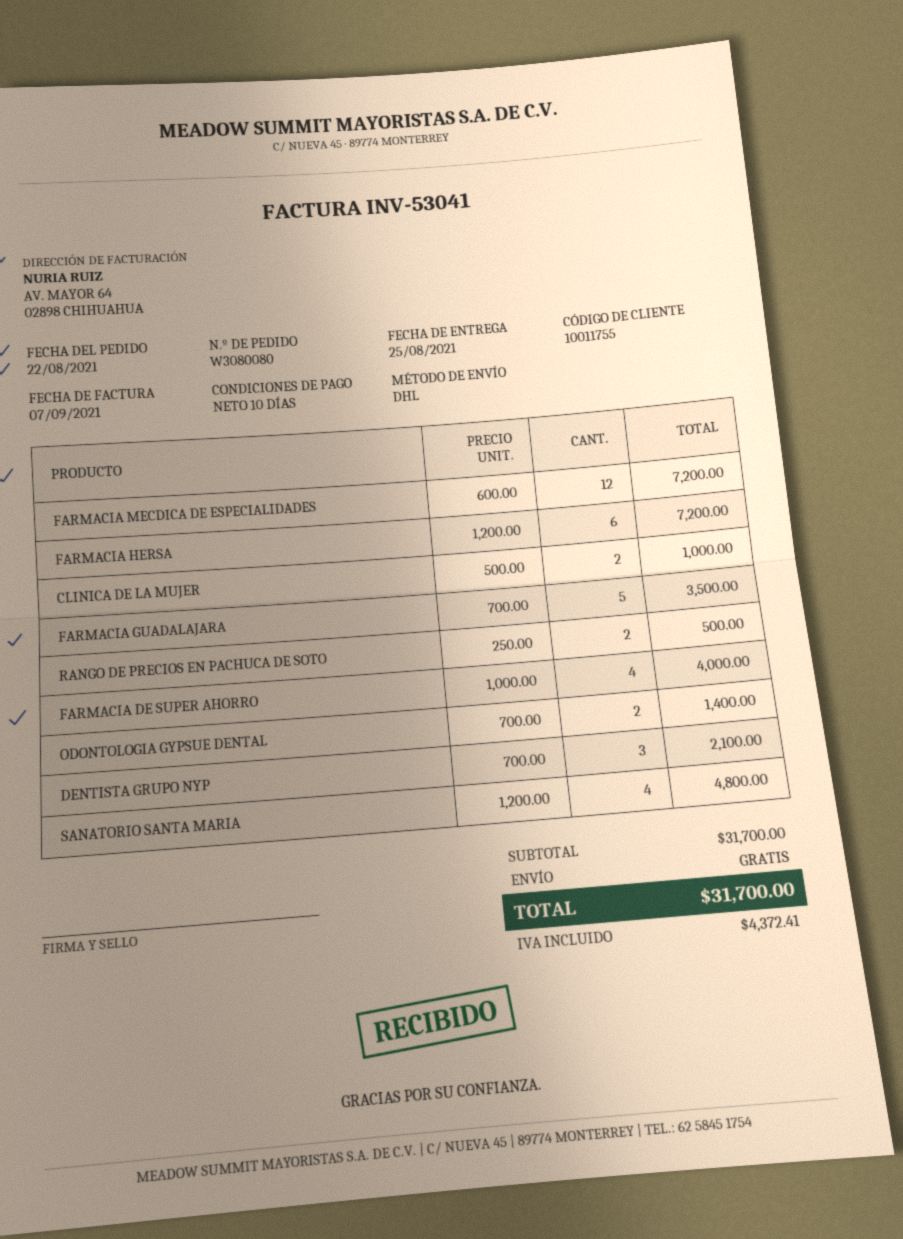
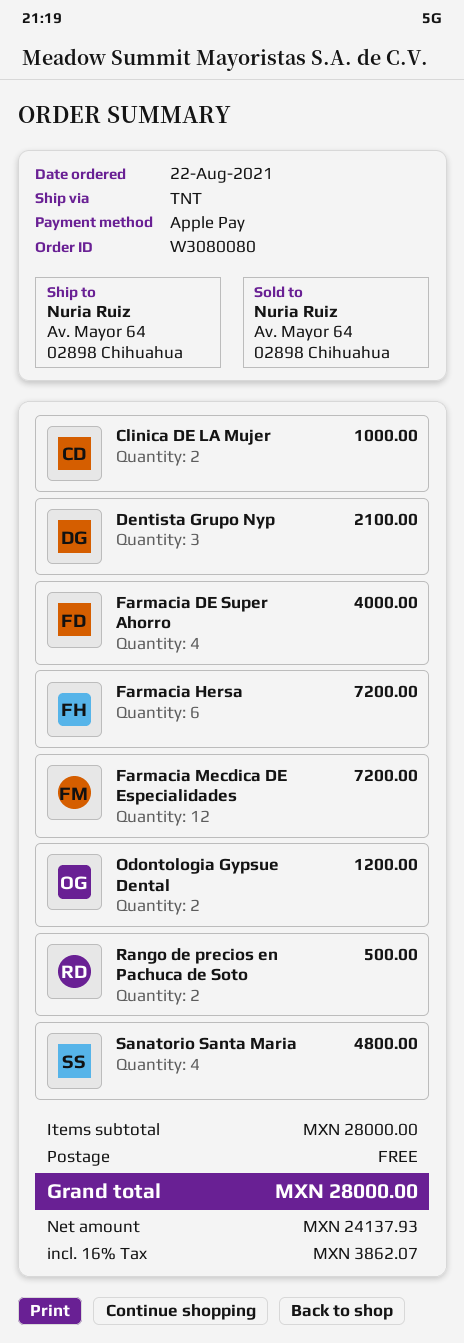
shipping method: DHL -> TNT
FARMACIA GUADALAJARA: 5 for 3500.00 -> none
ODONTOLOGIA GYPSUE DENTAL: 2 for 1400.00 -> 2 for 1200.00
subtotal: 31700.00 -> 28000.00
tax: 4372.41 -> 3862.07
total: 31700.00 -> 28000.00

